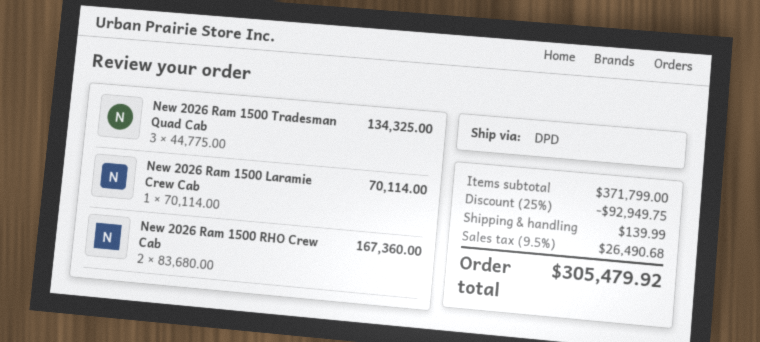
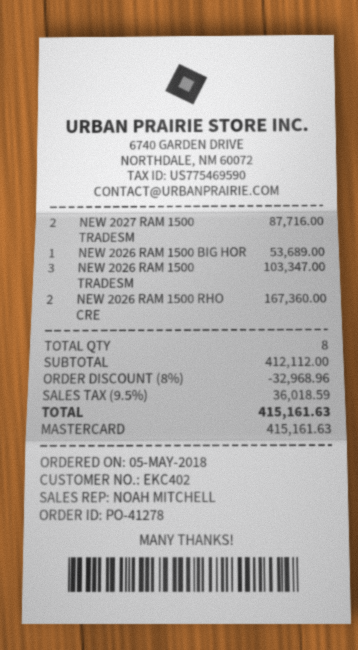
New 2026 Ram 1500 Tradesman Quad Cab: 3 for 134325.00 -> 3 for 103347.00
New 2026 Ram 1500 Laramie Crew Cab: 1 for 70114.00 -> none
NEW 2027 RAM 1500 TRADESM: none -> 2 for 87716.00
NEW 2026 RAM 1500 BIG HOR: none -> 1 for 53689.00
subtotal: 371799.00 -> 412112.00
discount: 25% = 92949.75 -> 8% = 32968.96
shipping: 139.99 -> none
tax: 9.5% = 26490.68 -> 9.5% = 36018.59
total: 305479.92 -> 415161.63

